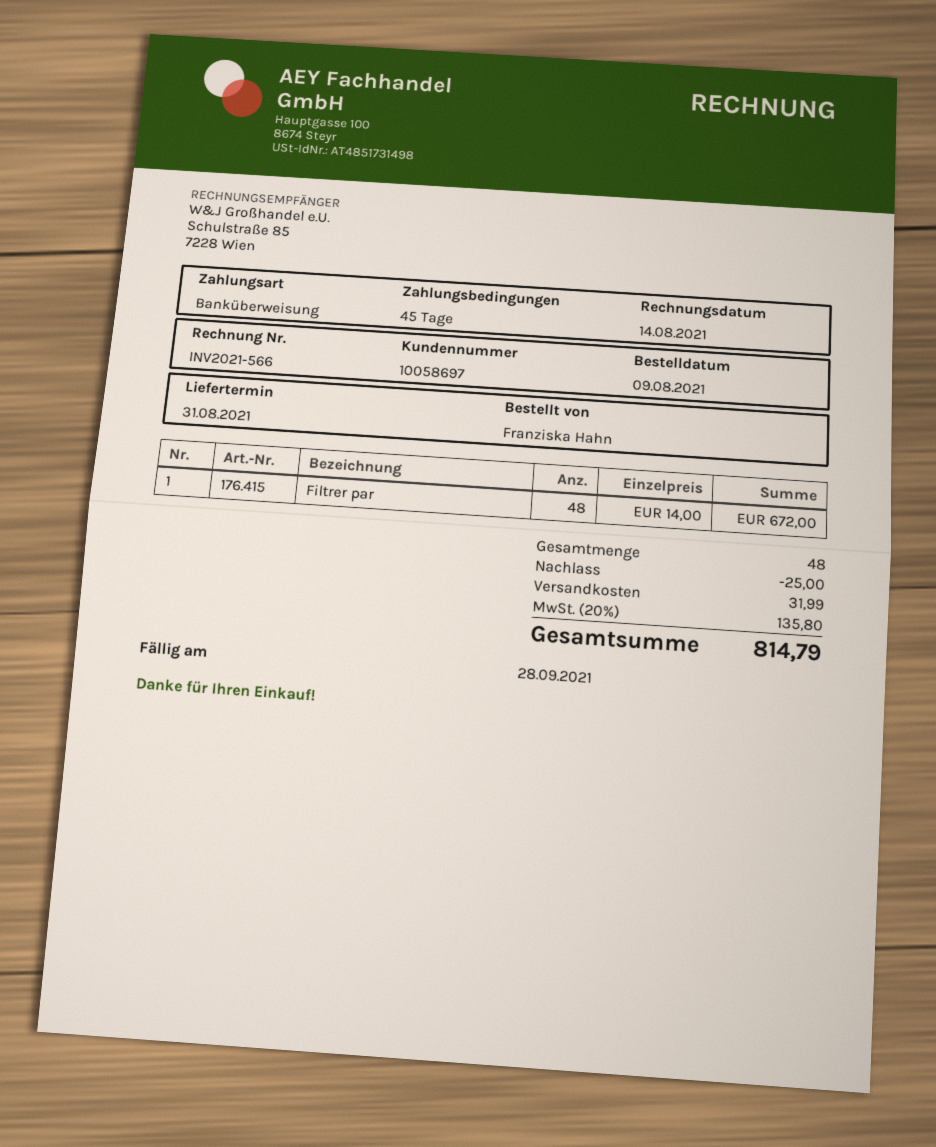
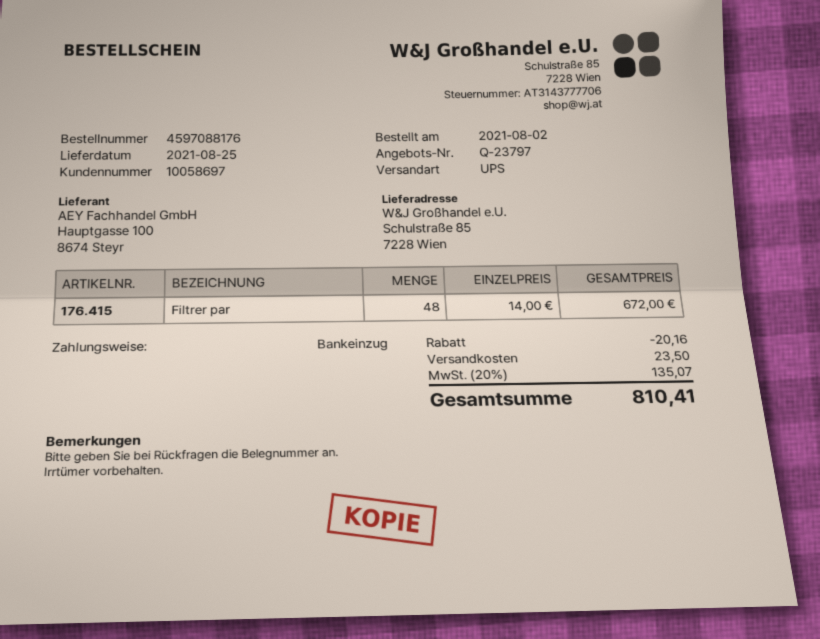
order date: 2021-08-09 -> 2021-08-02
delivery date: 2021-08-31 -> 2021-08-25
payment method: bank transfer -> direct debit
discount: 25.00 -> 20.16
shipping: 31.99 -> 23.50
tax: 20% = 135.80 -> 20% = 135.07
total: 814.79 -> 810.41

